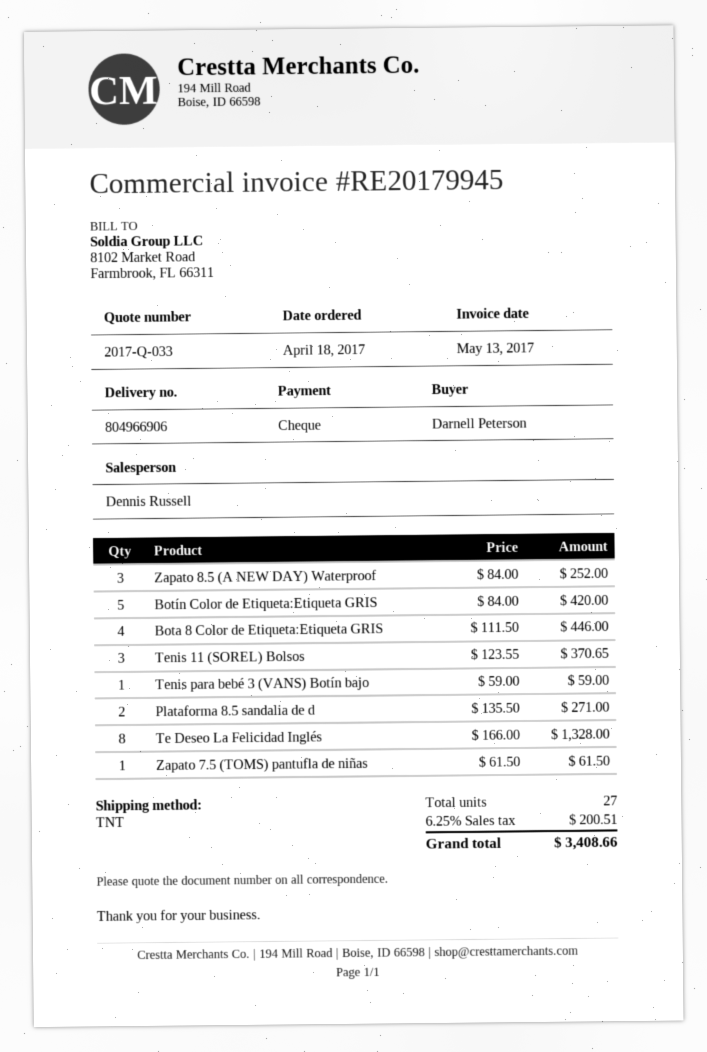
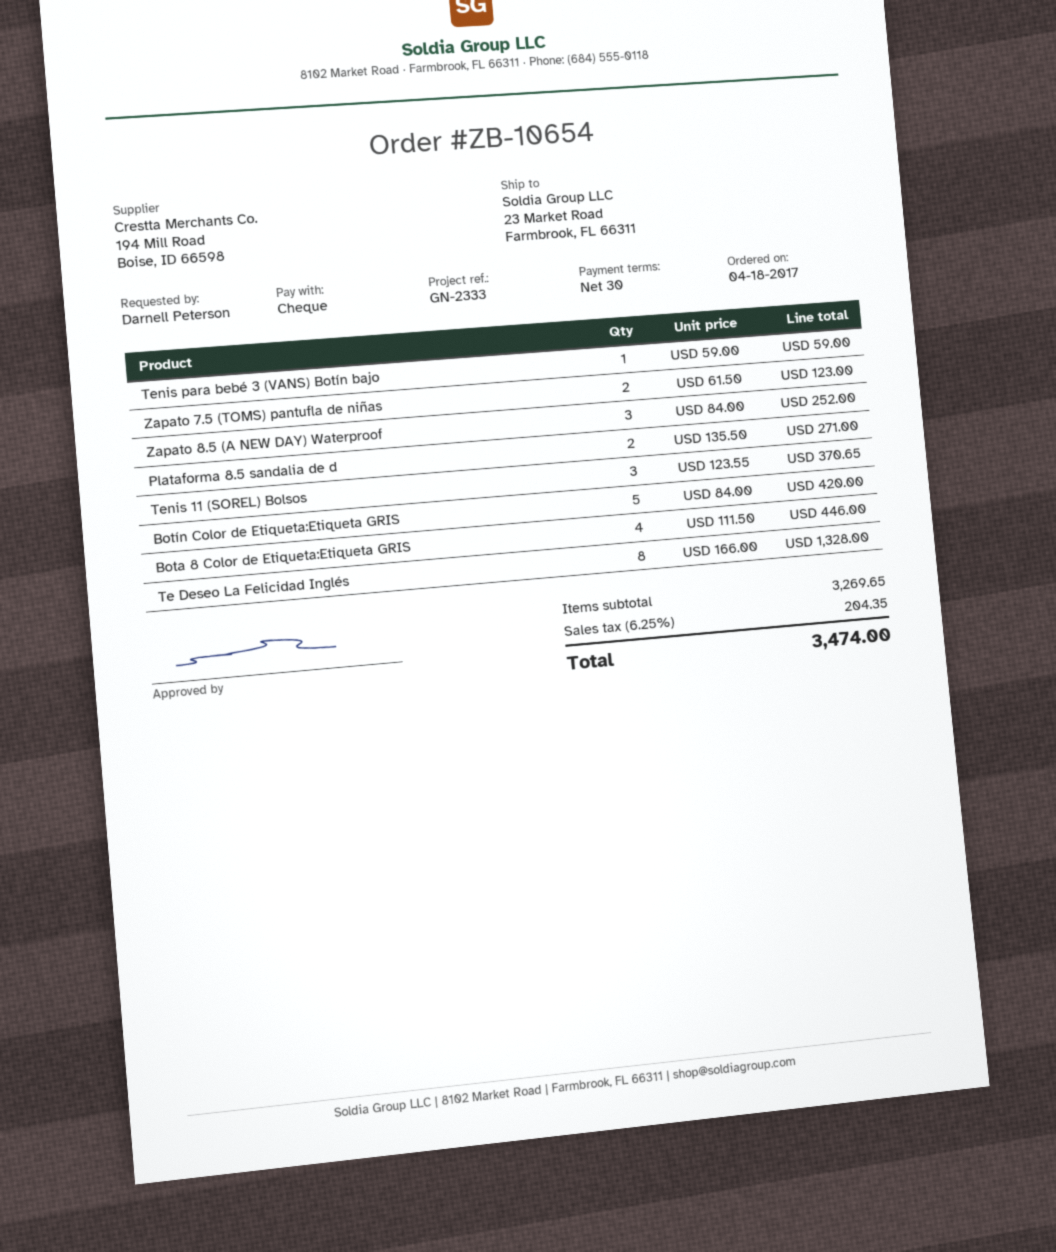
Zapato 7.5 (TOMS) pantufla de niñas: 1 x 61.50 = 61.50 -> 2 x 61.50 = 123.00
tax: 6.25% = 200.51 -> 6.25% = 204.35
total: 3408.66 -> 3474.00

